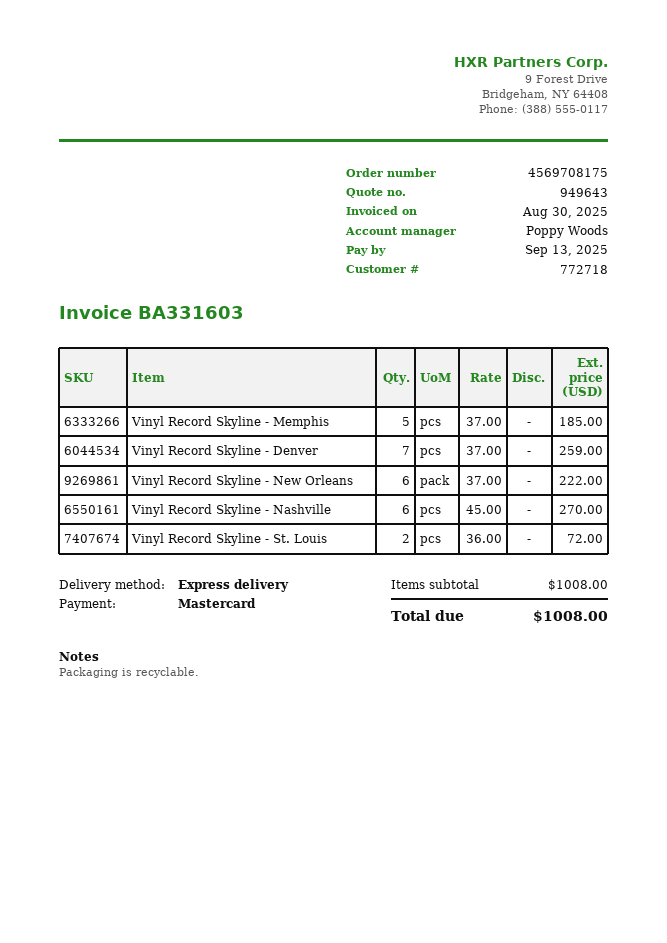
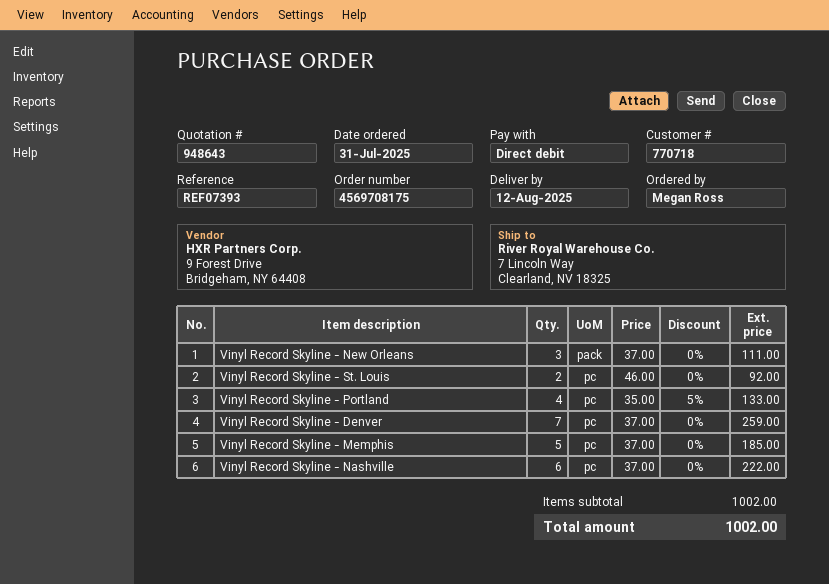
quote number: 949643 -> 948643
customer number: 772718 -> 770718
payment method: Mastercard -> direct debit
Vinyl Record Skyline - New Orleans: 6 x 37.00 = 222.00 -> 3 x 37.00 = 111.00
Vinyl Record Skyline - Nashville: 6 x 45.00 = 270.00 -> 6 x 37.00 = 222.00
Vinyl Record Skyline - St. Louis: 2 x 36.00 = 72.00 -> 2 x 46.00 = 92.00
Vinyl Record Skyline - Portland: none -> 4 x 35.00 - 5% = 133.00
subtotal: 1008.00 -> 1002.00
total: 1008.00 -> 1002.00

